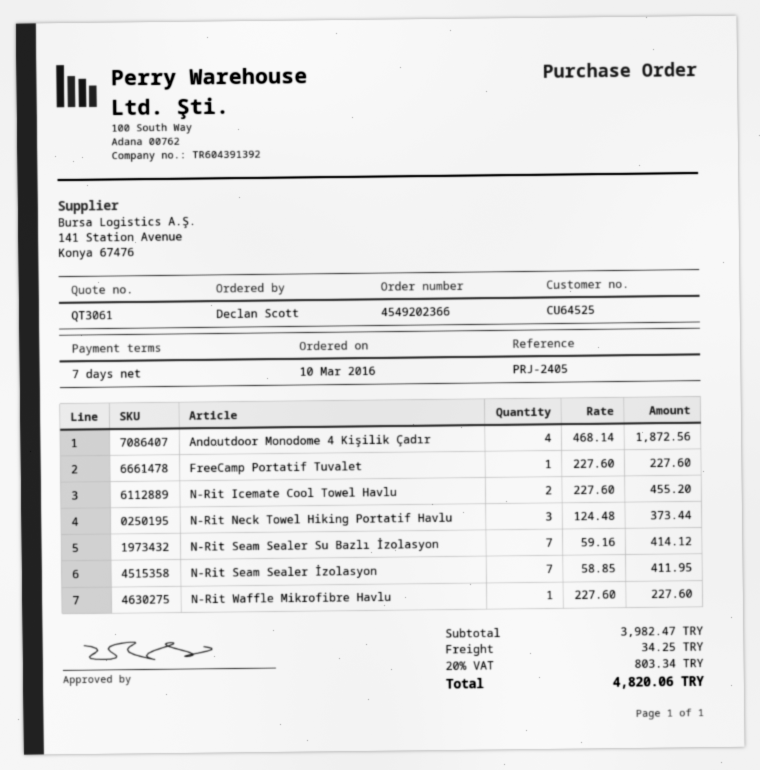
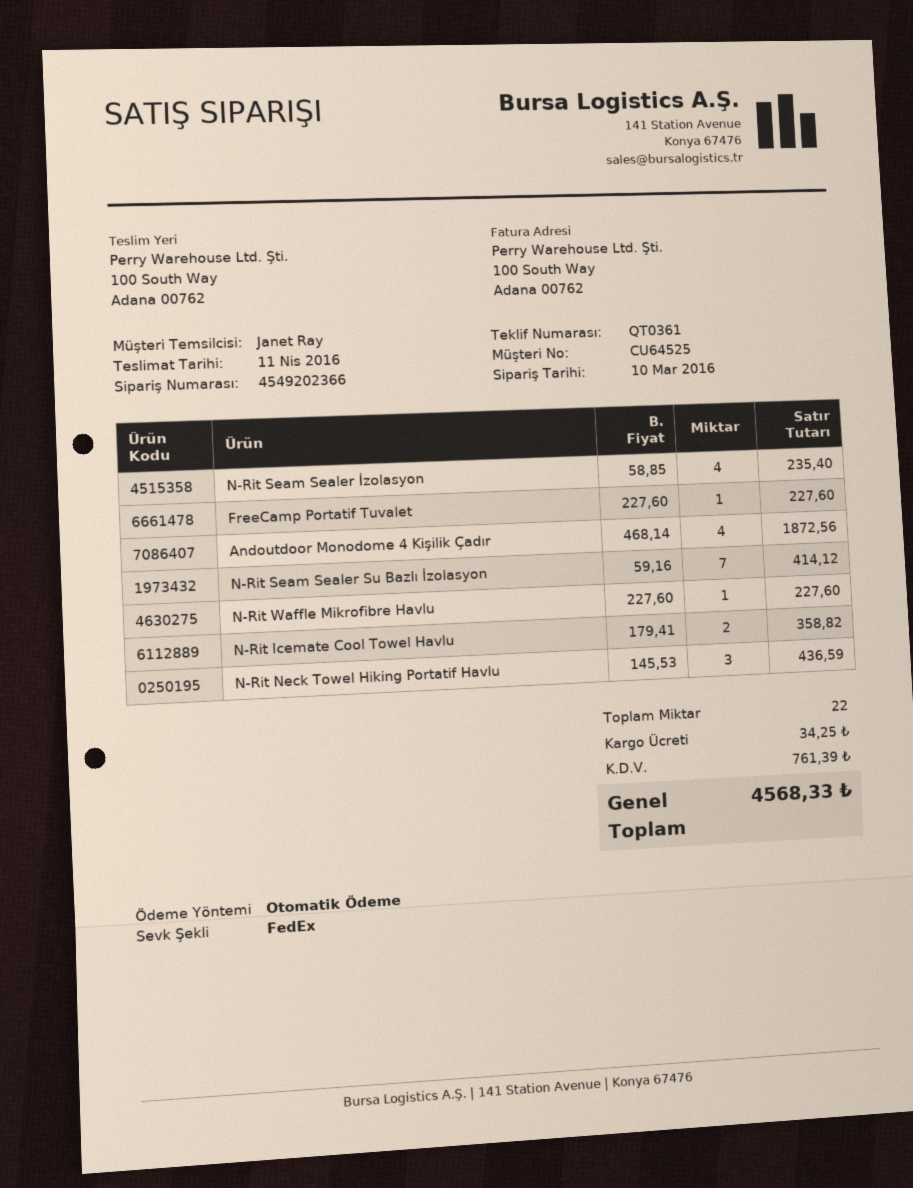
quote number: QT3061 -> QT0361
N-Rit Icemate Cool Towel Havlu: 2 x 227.60 = 455.20 -> 2 x 179.41 = 358.82
N-Rit Neck Towel Hiking Portatif Havlu: 3 x 124.48 = 373.44 -> 3 x 145.53 = 436.59
N-Rit Seam Sealer İzolasyon: 7 x 58.85 = 411.95 -> 4 x 58.85 = 235.40
tax: 803.34 -> 761.39
total: 4820.06 -> 4568.33

